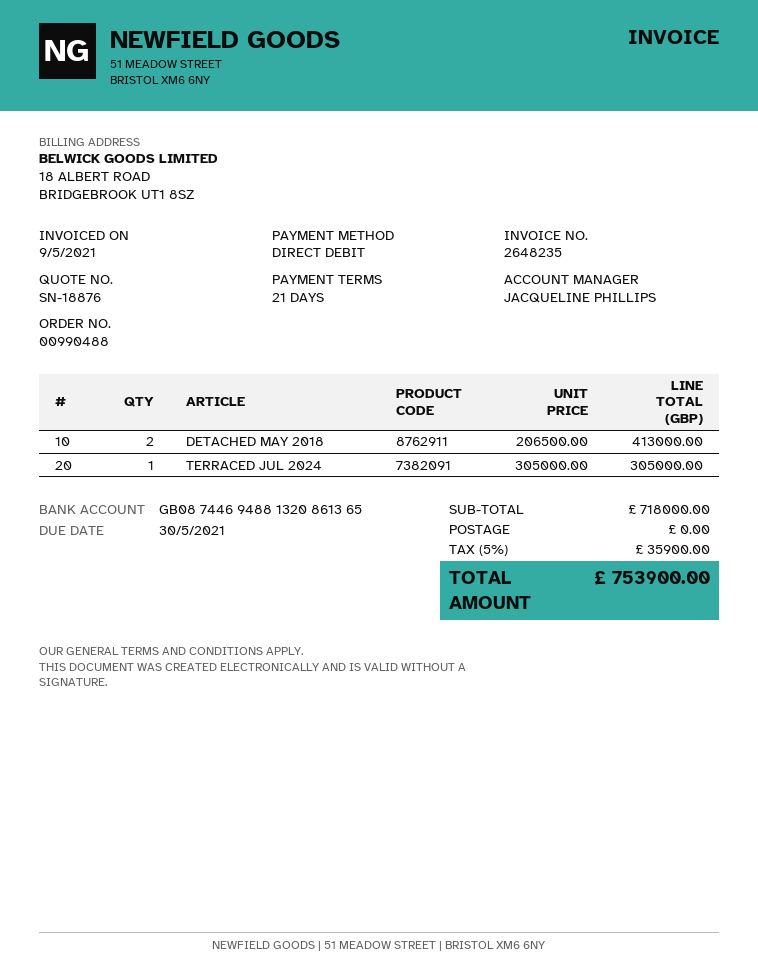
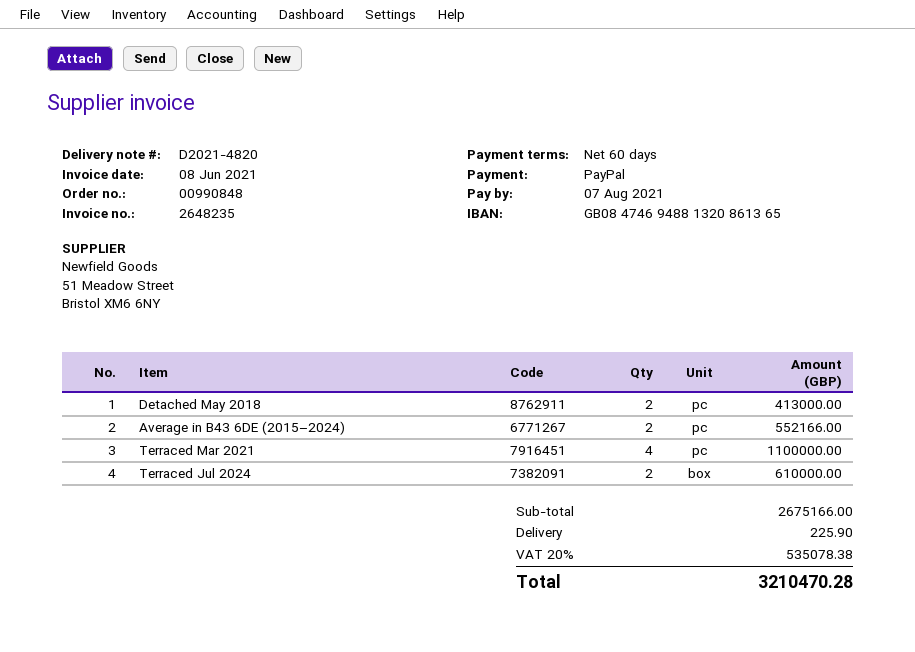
order number: 00990488 -> 00990848
invoice date: 2021-05-09 -> 2021-06-08
payment terms: 21 days -> 60 days
due date: 2021-05-30 -> 2021-08-07
payment method: direct debit -> PayPal
bank account: GB08744694881320861365 -> GB08474694881320861365
TERRACED JUL 2024: 1 for 305000.00 -> 2 for 610000.00
Average in B43 6DE (2015–2024): none -> 2 for 552166.00
Terraced Mar 2021: none -> 4 for 1100000.00
subtotal: 718000.00 -> 2675166.00
shipping: 0.00 -> 225.90
tax: 5% = 35900.00 -> 20% = 535078.38
total: 753900.00 -> 3210470.28

